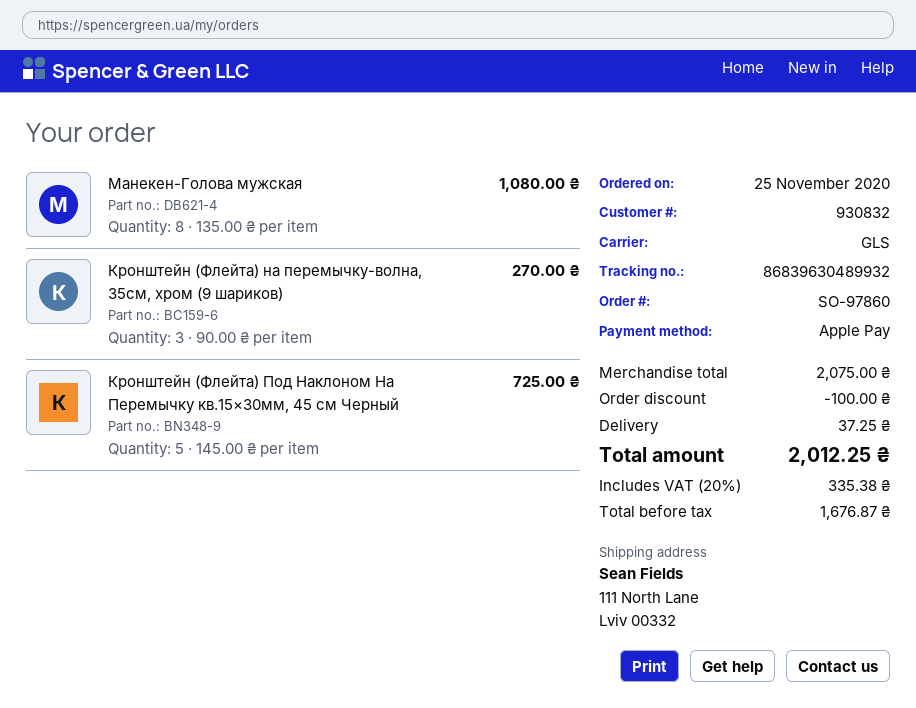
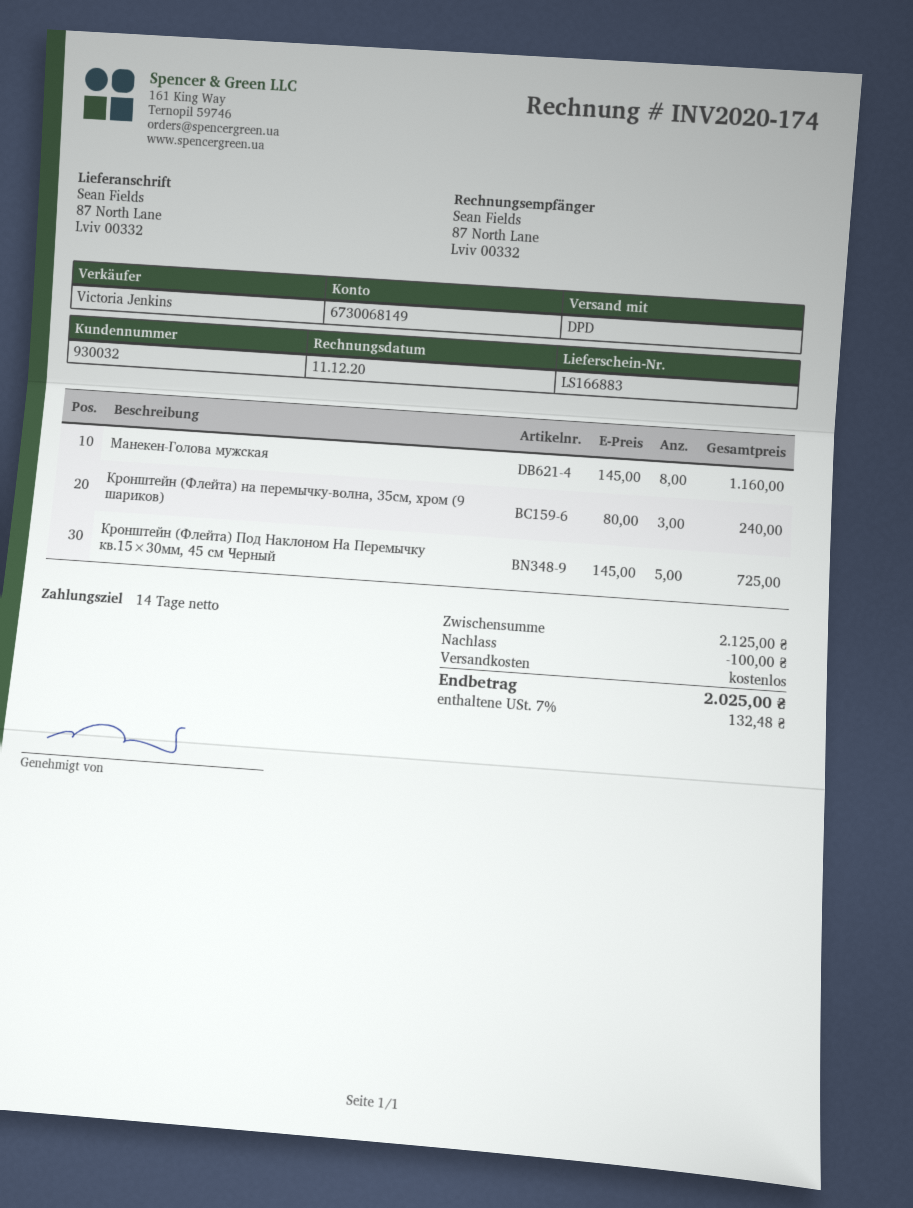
customer number: 930832 -> 930032
shipping method: GLS -> DPD
ship to: 111 North Lane, Lviv 00332 -> 87 North Lane, Lviv 00332
Манекен-Голова мужская: 8 x 135.00 = 1080.00 -> 8 x 145.00 = 1160.00
Кронштейн (Флейта) на перемычку-волна, 35см, хром (9 шариков): 3 x 90.00 = 270.00 -> 3 x 80.00 = 240.00
subtotal: 2075.00 -> 2125.00
shipping: 37.25 -> 0.00
tax: 20% = 335.38 -> 7% = 132.48
total: 2012.25 -> 2025.00

